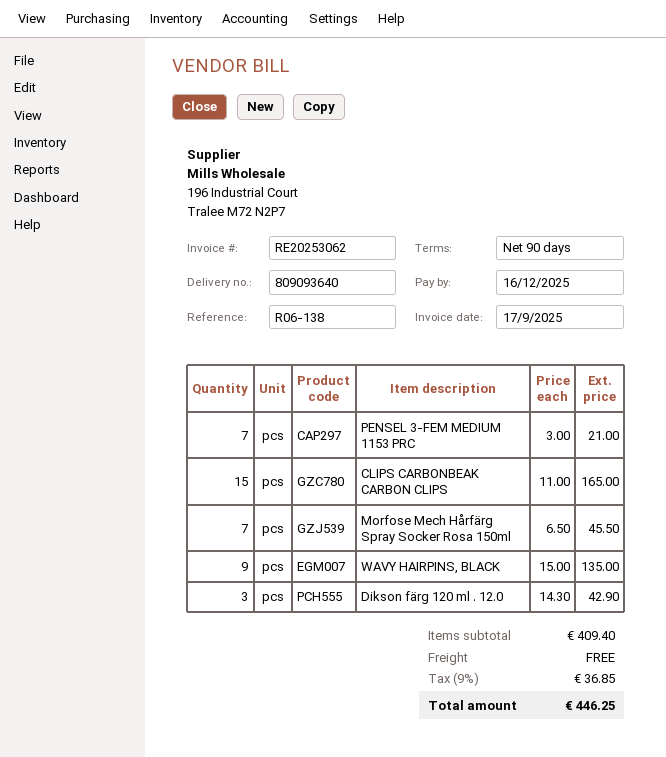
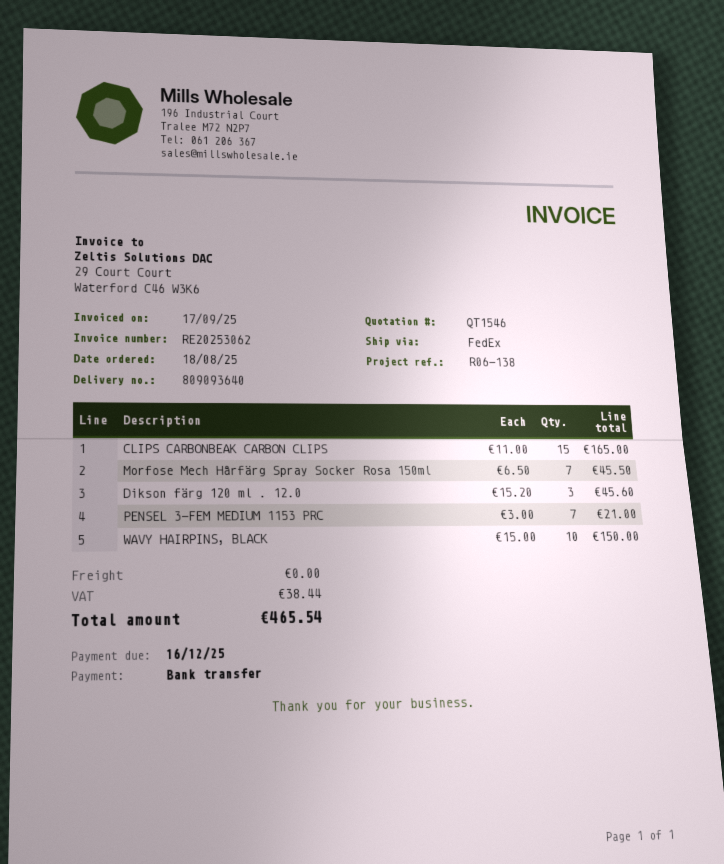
WAVY HAIRPINS, BLACK: 9 x 15.00 = 135.00 -> 10 x 15.00 = 150.00
Dikson färg 120 ml . 12.0: 3 x 14.30 = 42.90 -> 3 x 15.20 = 45.60
tax: 36.85 -> 38.44
total: 446.25 -> 465.54

